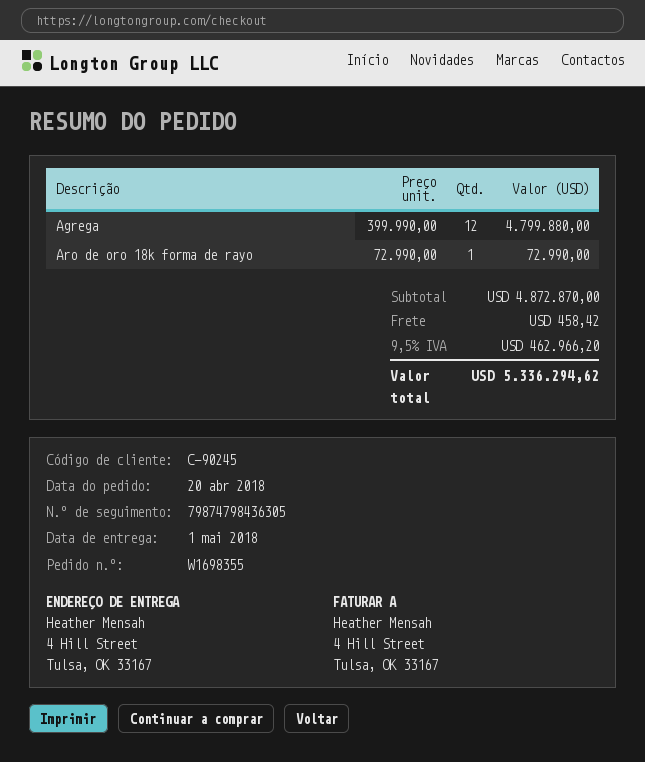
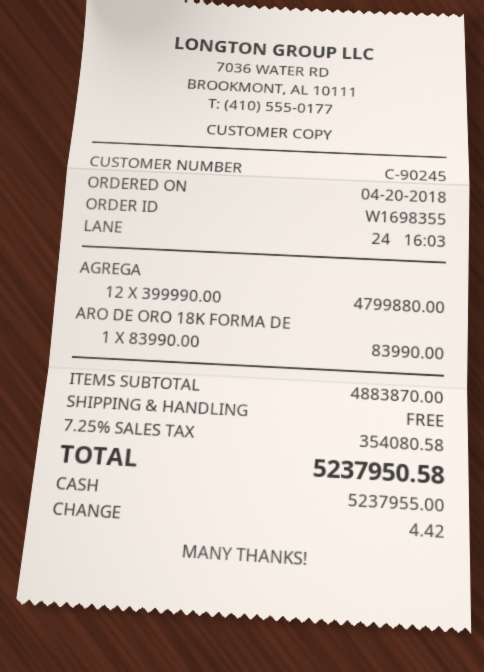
Aro de oro 18k forma de rayo: 1 x 72990.00 = 72990.00 -> 1 x 83990.00 = 83990.00
subtotal: 4872870.00 -> 4883870.00
shipping: 458.42 -> 0.00
tax: 9.5% = 462966.20 -> 7.25% = 354080.58
total: 5336294.62 -> 5237950.58

